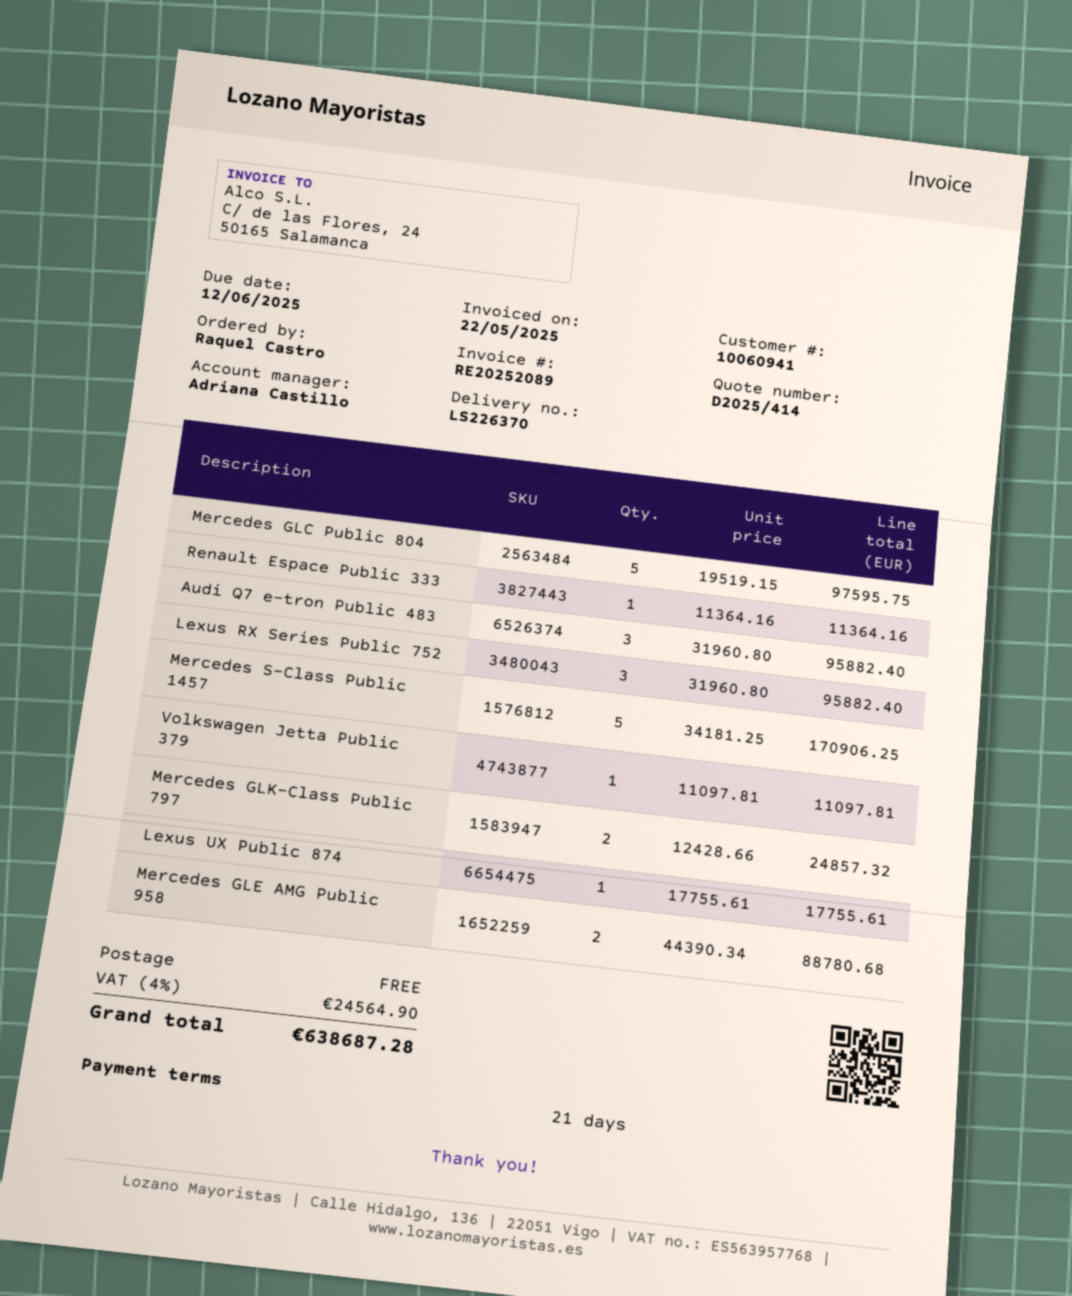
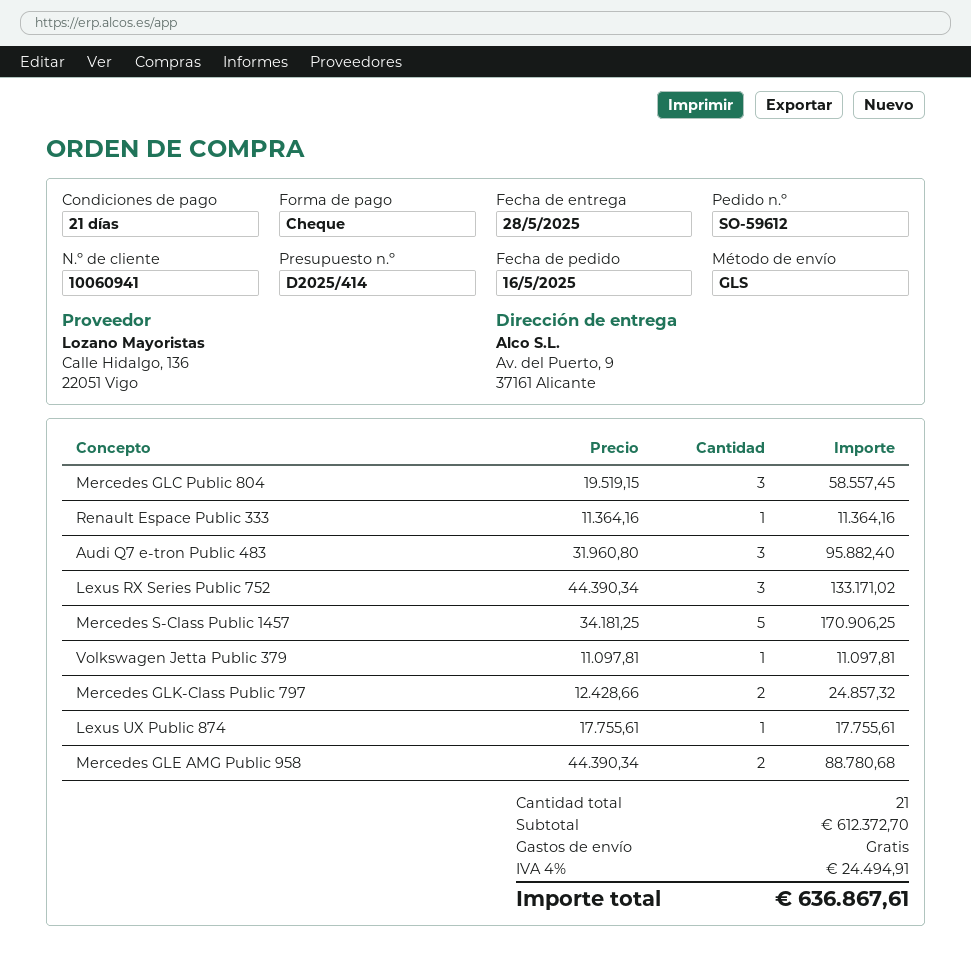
Mercedes GLC Public 804: 5 x 19519.15 = 97595.75 -> 3 x 19519.15 = 58557.45
Lexus RX Series Public 752: 3 x 31960.80 = 95882.40 -> 3 x 44390.34 = 133171.02
tax: 4% = 24564.90 -> 4% = 24494.91
total: 638687.28 -> 636867.61

